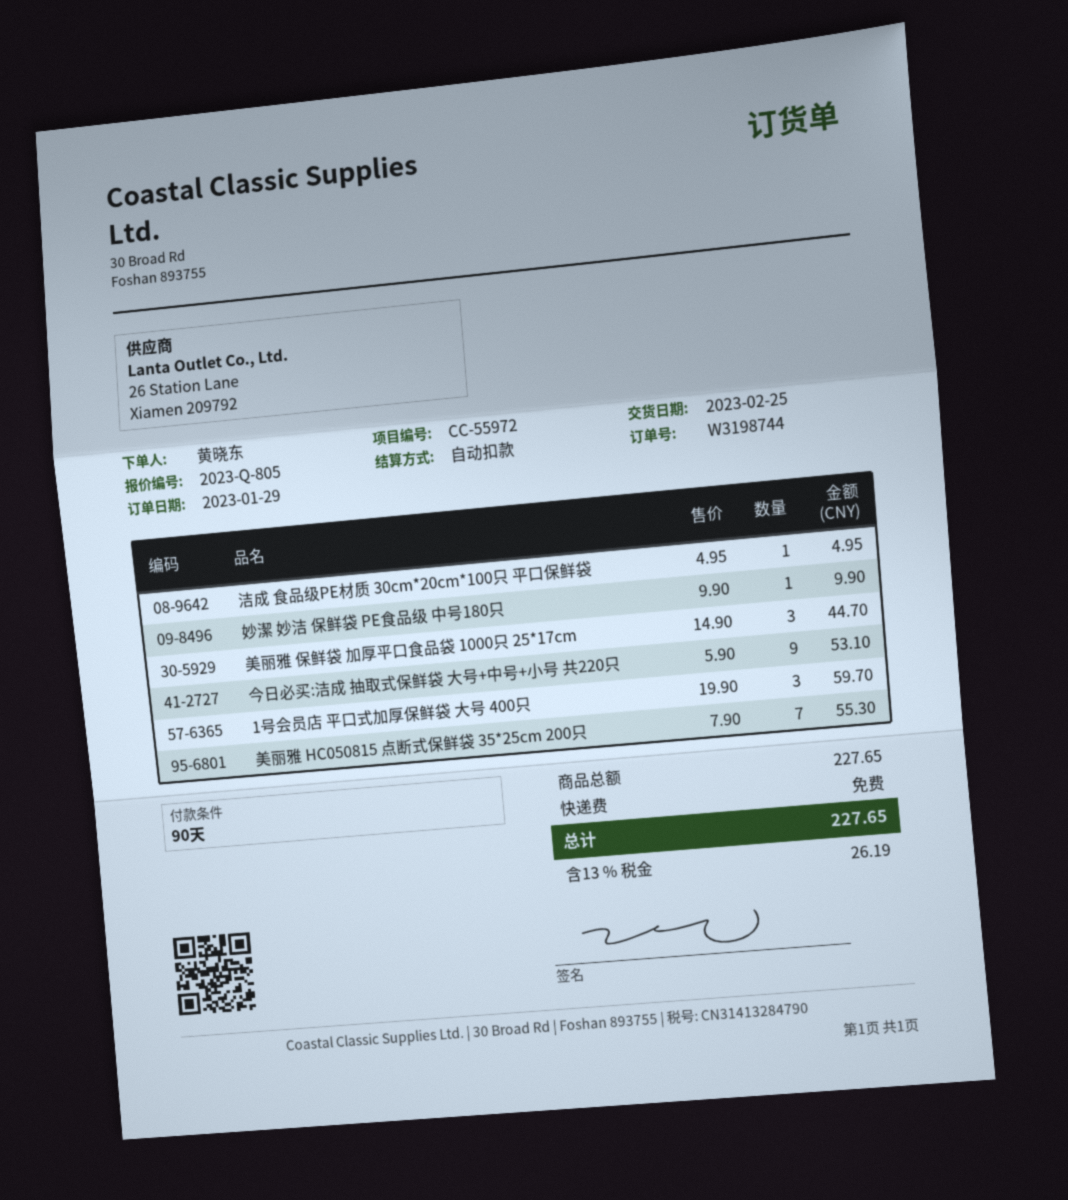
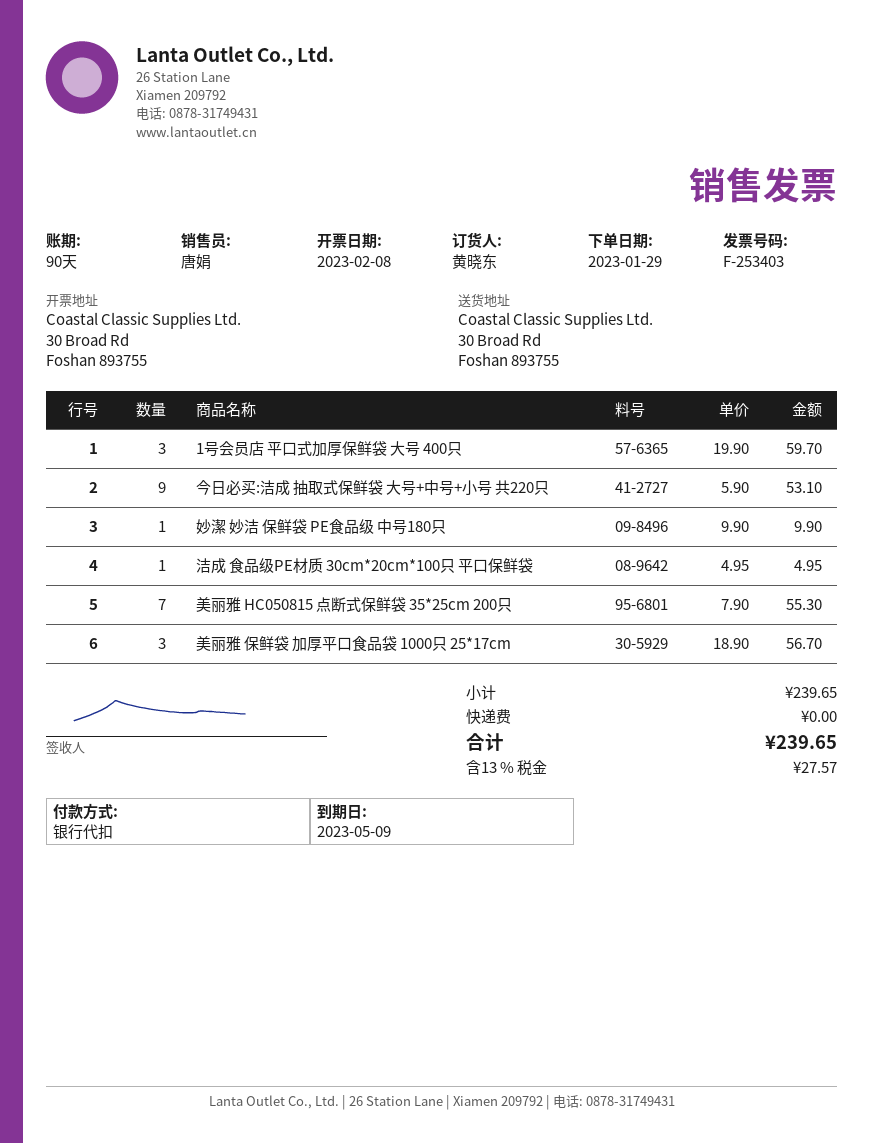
美丽雅 保鲜袋 加厚平口食品袋 1000只 25*17cm: 3 x 14.90 = 44.70 -> 3 x 18.90 = 56.70
subtotal: 227.65 -> 239.65
tax: 13% = 26.19 -> 13% = 27.57
total: 227.65 -> 239.65

